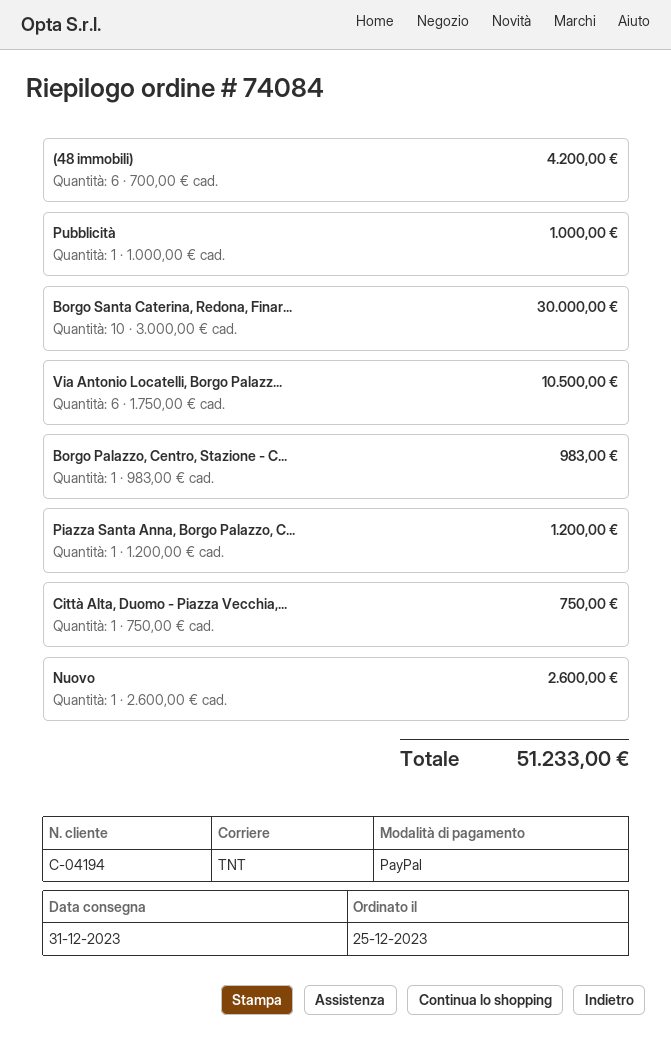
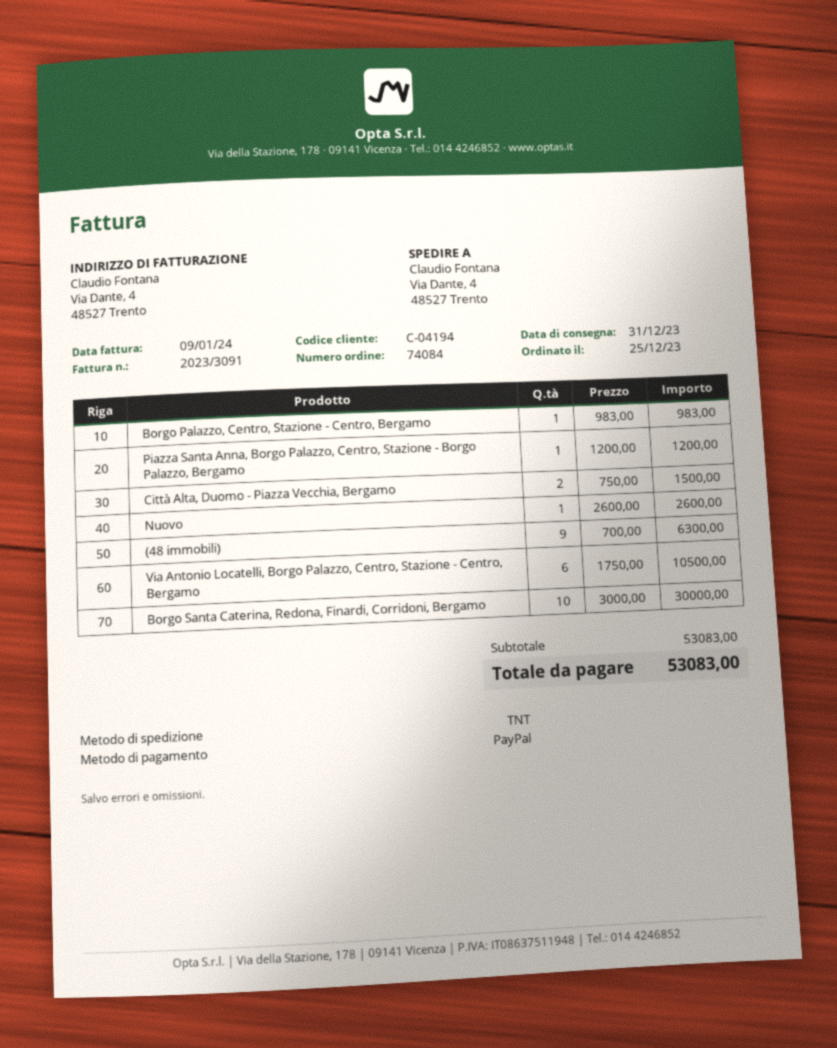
(48 immobili): 6 x 700.00 = 4200.00 -> 9 x 700.00 = 6300.00
Pubblicità: 1 x 1000.00 = 1000.00 -> none
Città Alta, Duomo - Piazza Vecchia,...: 1 x 750.00 = 750.00 -> 2 x 750.00 = 1500.00
total: 51233.00 -> 53083.00

